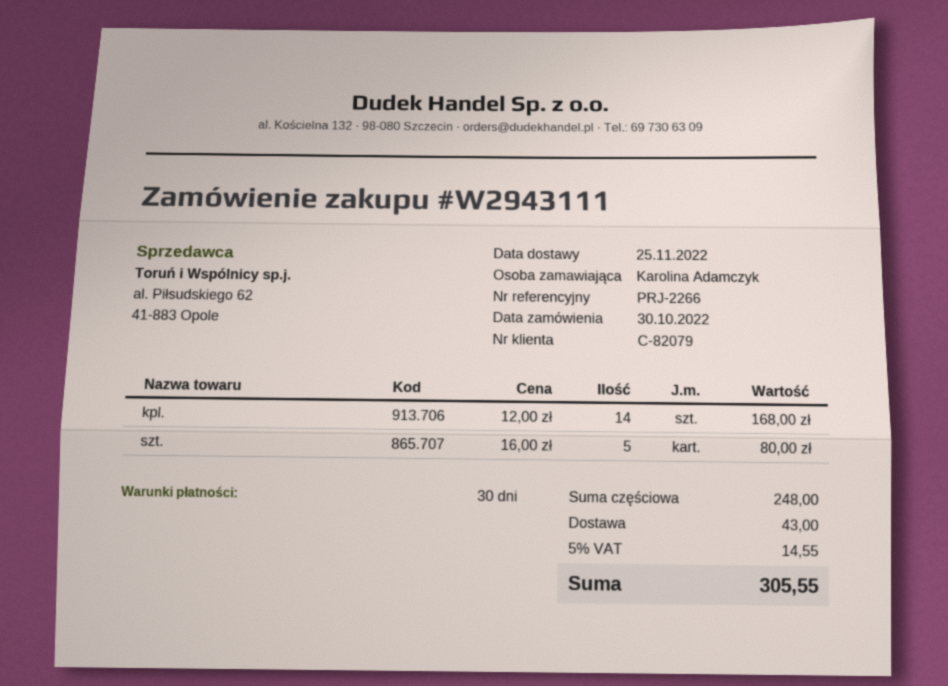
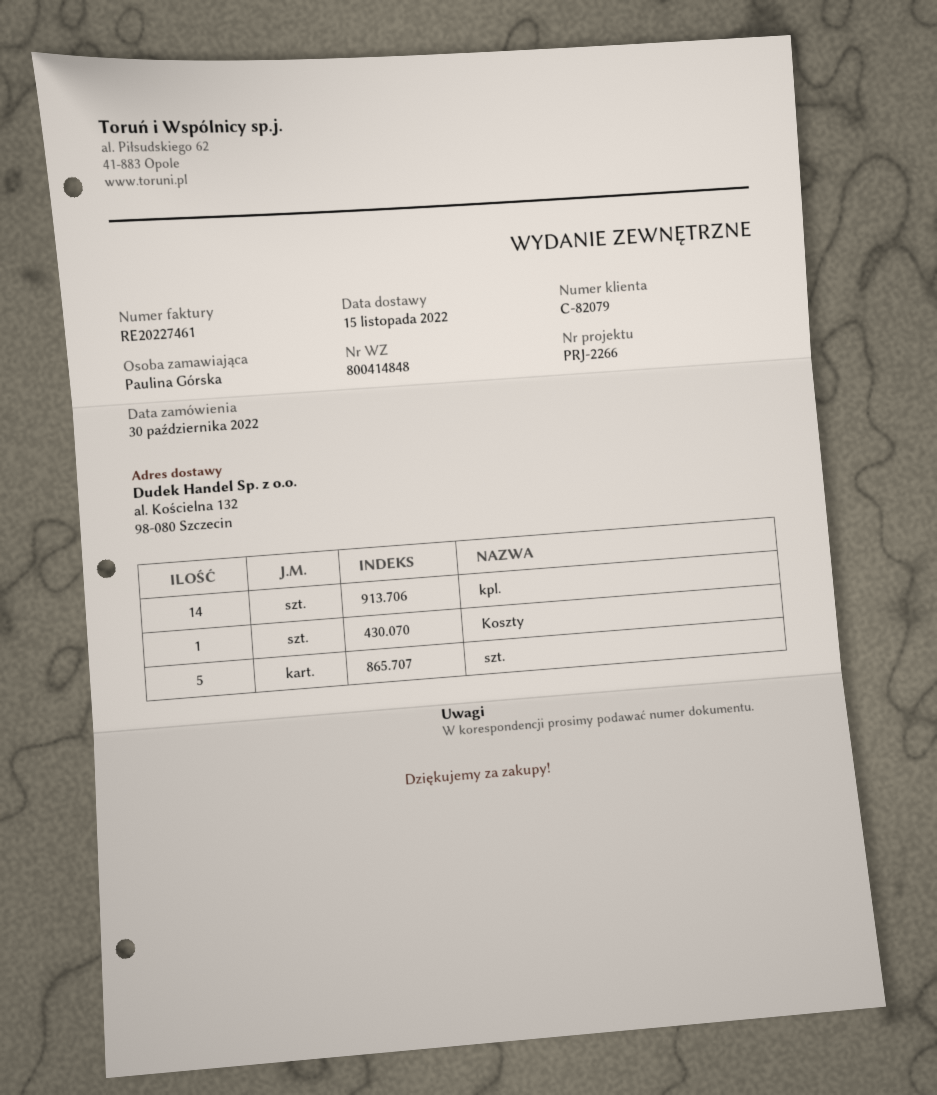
delivery date: 2022-11-25 -> 2022-11-15
ordered by: Karolina Adamczyk -> Paulina Górska
Koszty: none -> 1

